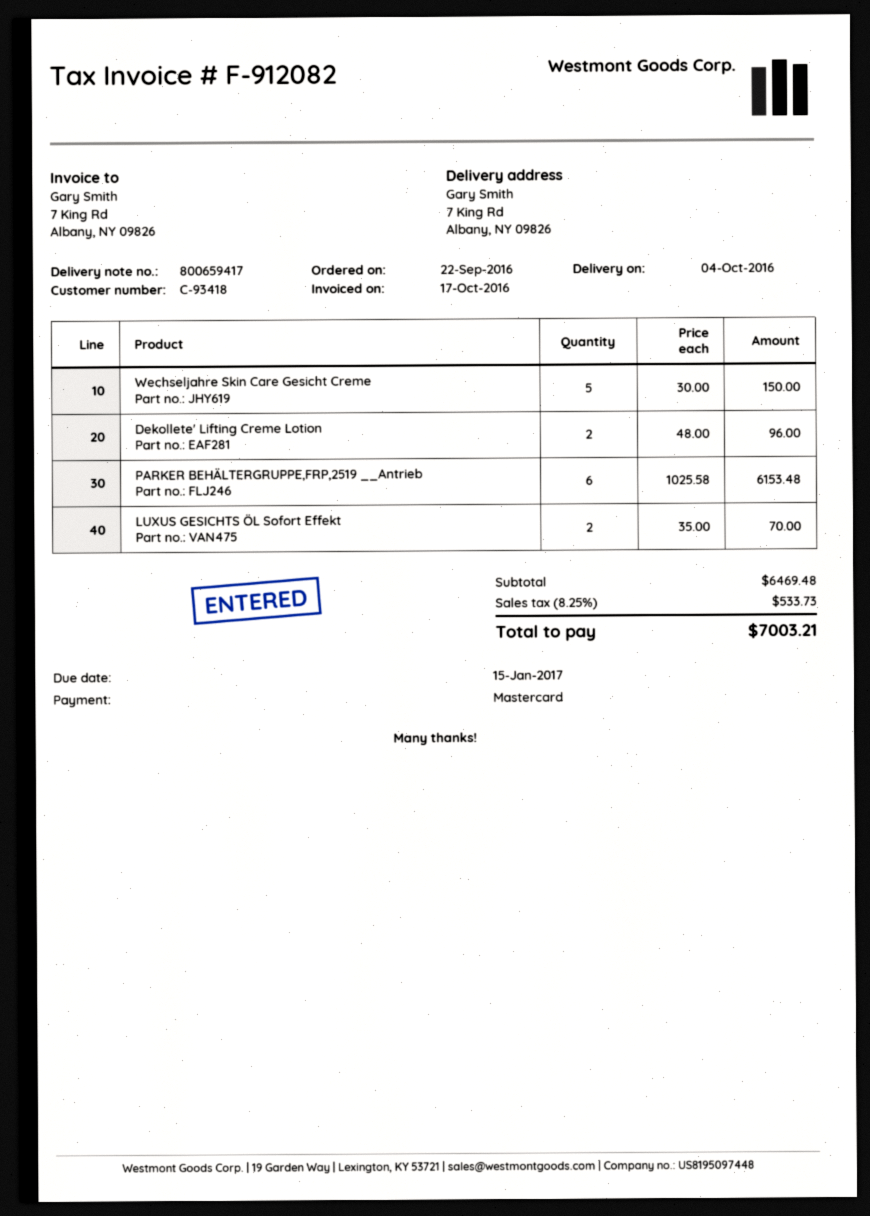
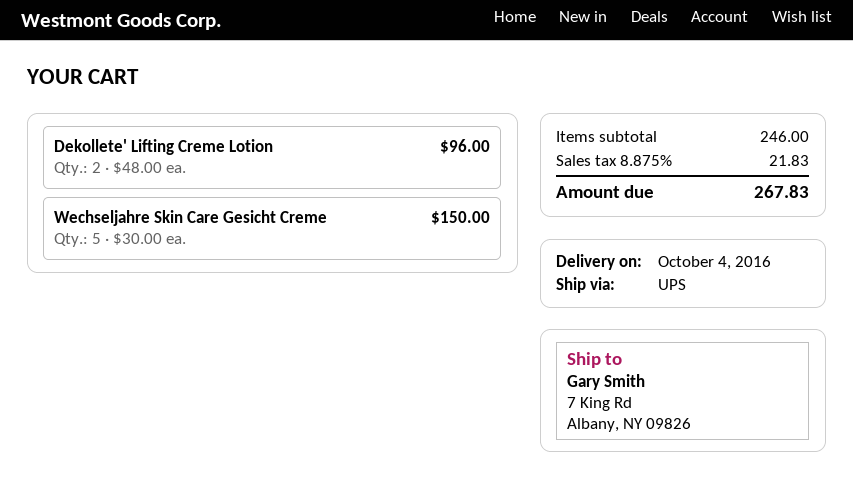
PARKER BEHÄLTERGRUPPE,FRP,2519 __Antrieb: 6 x 1025.58 = 6153.48 -> none
LUXUS GESICHTS ÖL Sofort Effekt: 2 x 35.00 = 70.00 -> none
subtotal: 6469.48 -> 246.00
tax: 8.25% = 533.73 -> 8.875% = 21.83
total: 7003.21 -> 267.83

